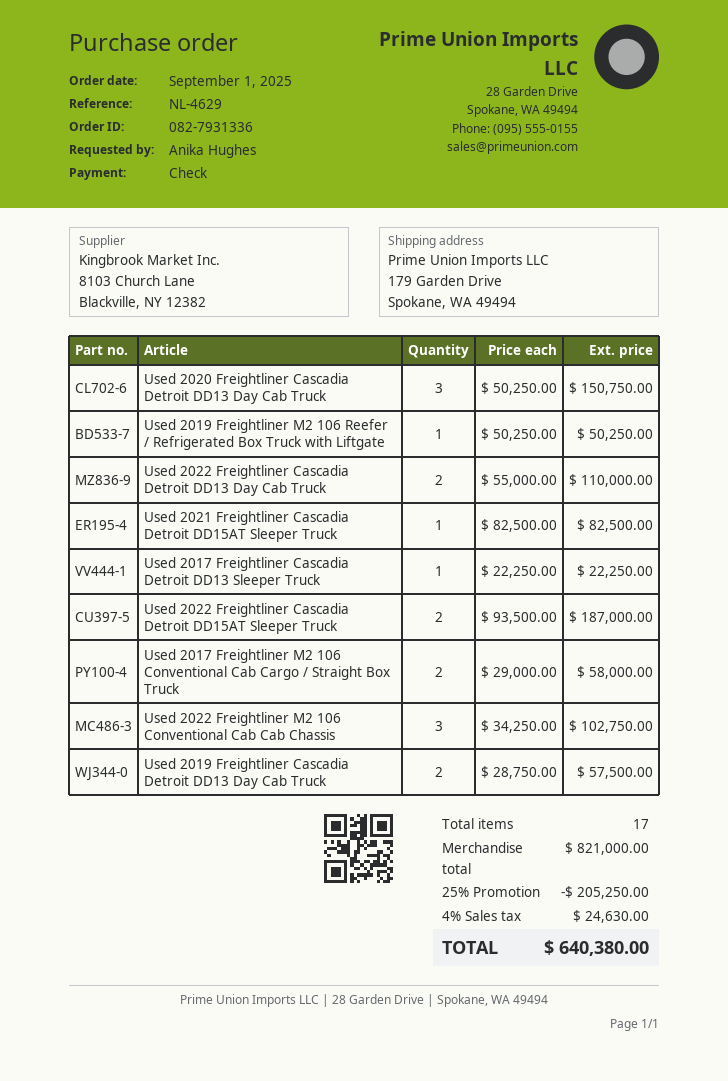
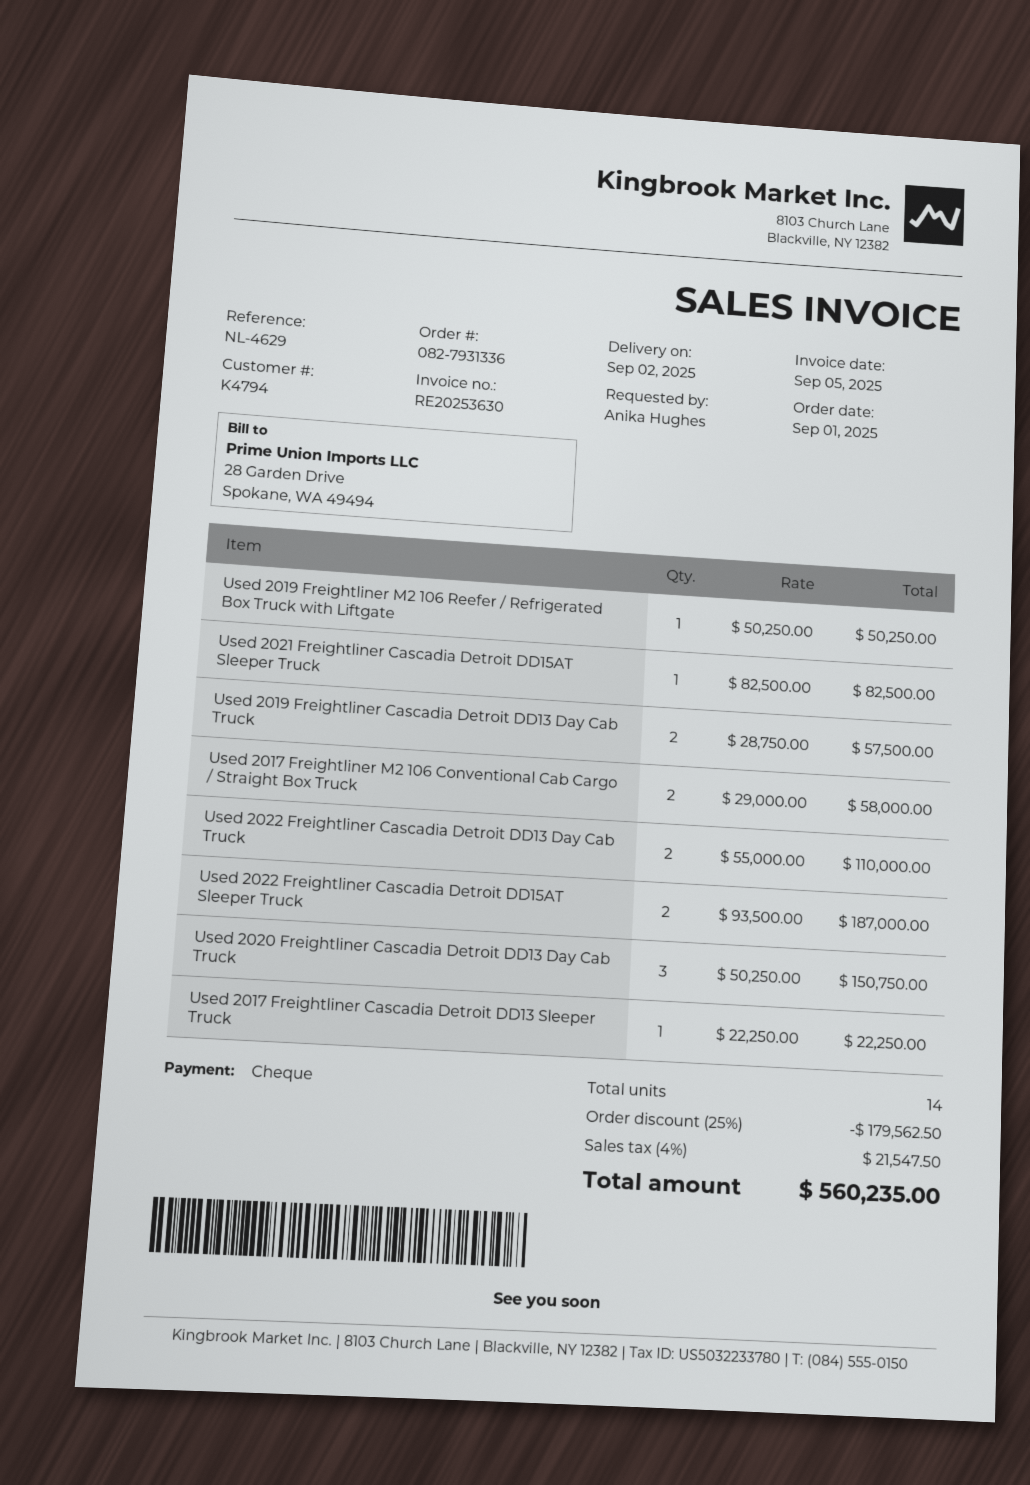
Used 2022 Freightliner M2 106 Conventional Cab Cab Chassis: 3 x 34250.00 = 102750.00 -> none
total quantity: 17 -> 14
discount: 25% = 205250.00 -> 25% = 179562.50
tax: 4% = 24630.00 -> 4% = 21547.50
total: 640380.00 -> 560235.00

